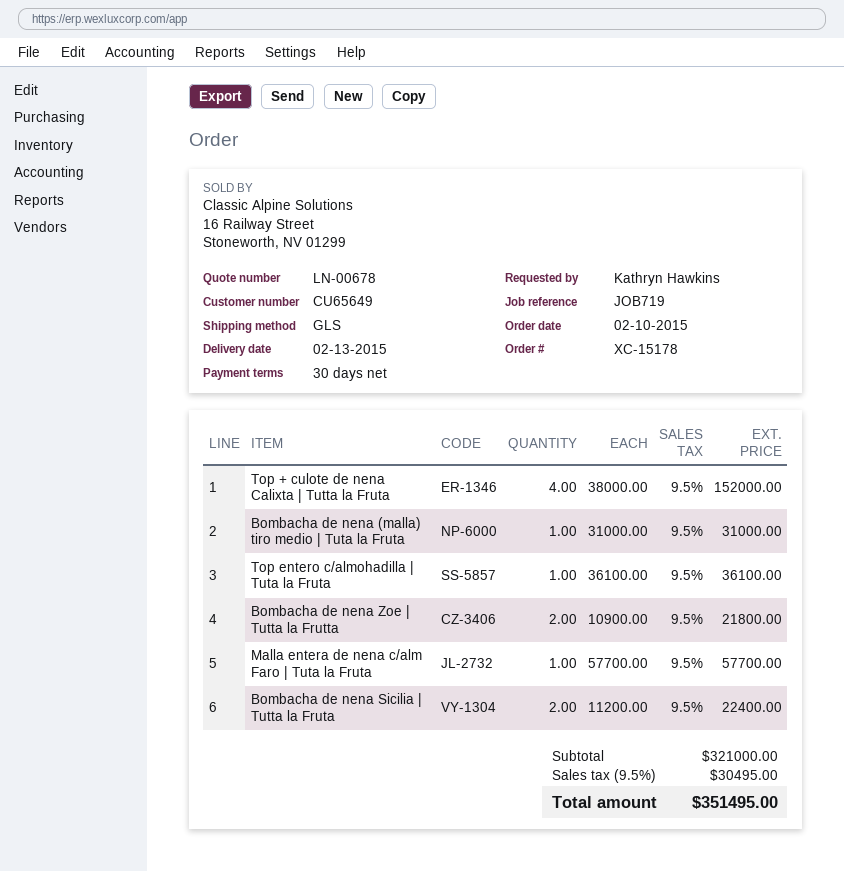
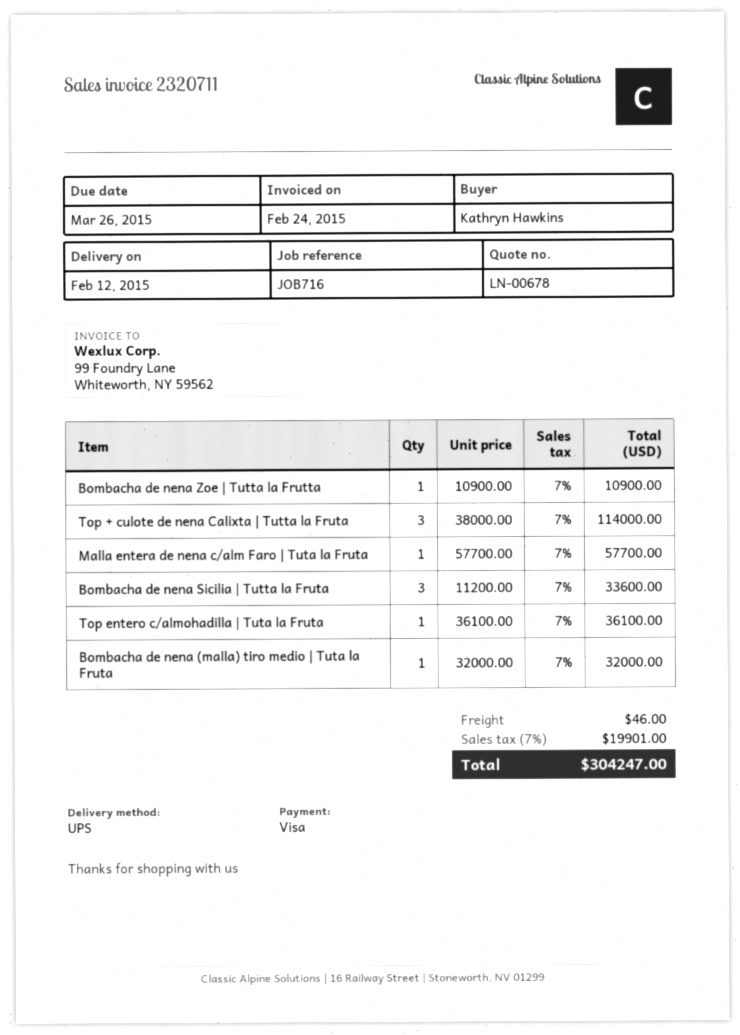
delivery date: 2015-02-13 -> 2015-02-12
reference: JOB719 -> JOB716
shipping method: GLS -> UPS
Top + culote de nena Calixta | Tutta la Fruta: 4 x 38000.00 = 152000.00 -> 3 x 38000.00 = 114000.00
Bombacha de nena (malla) tiro medio | Tuta la Fruta: 1 x 31000.00 = 31000.00 -> 1 x 32000.00 = 32000.00
Bombacha de nena Zoe | Tutta la Frutta: 2 x 10900.00 = 21800.00 -> 1 x 10900.00 = 10900.00
Bombacha de nena Sicilia | Tutta la Fruta: 2 x 11200.00 = 22400.00 -> 3 x 11200.00 = 33600.00
shipping: none -> 46.00
tax: 9.5% = 30495.00 -> 7% = 19901.00
total: 351495.00 -> 304247.00

